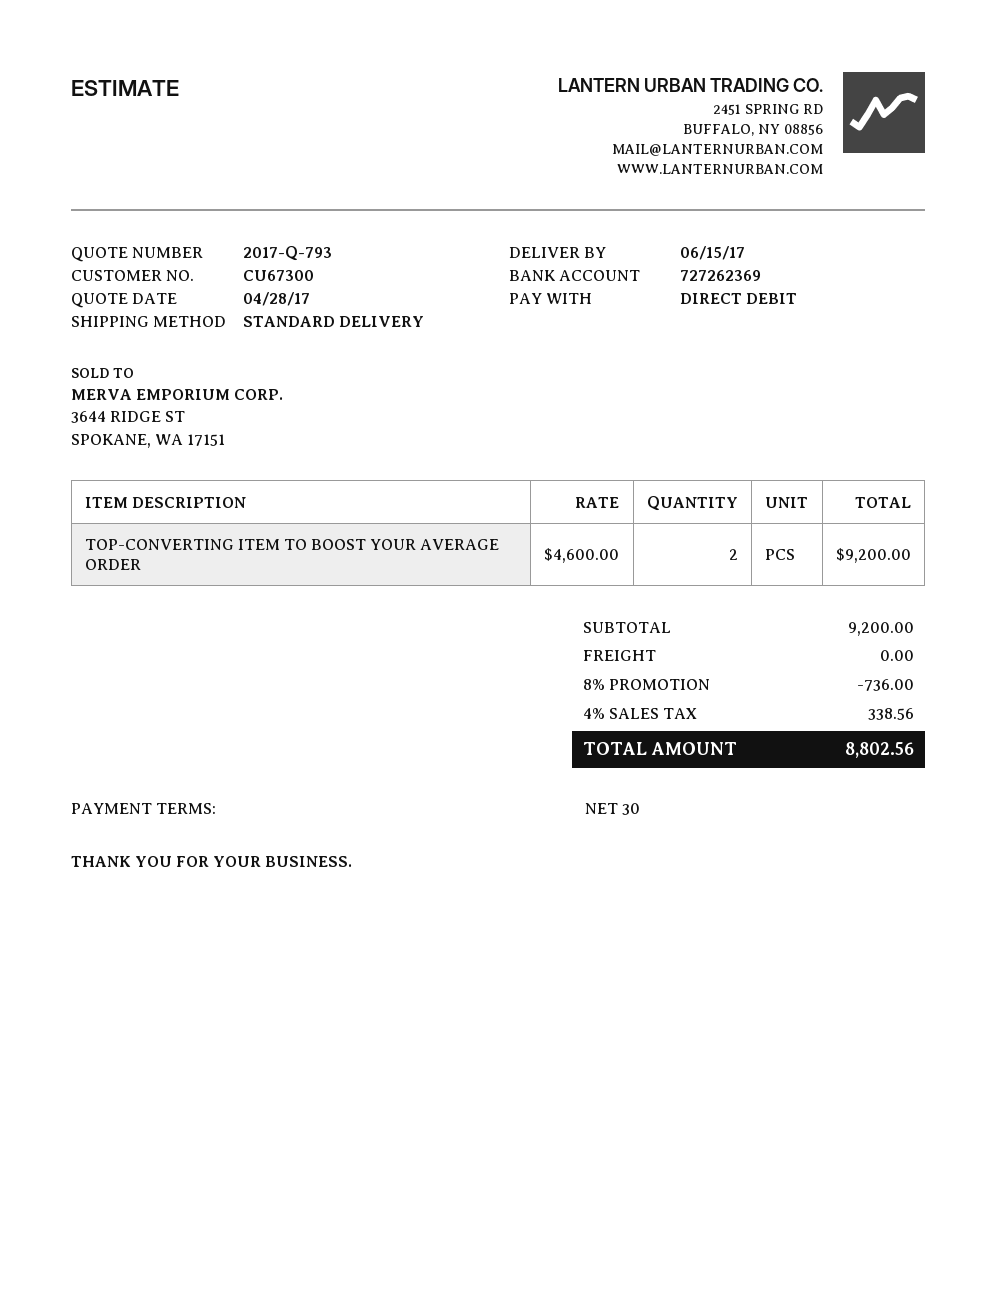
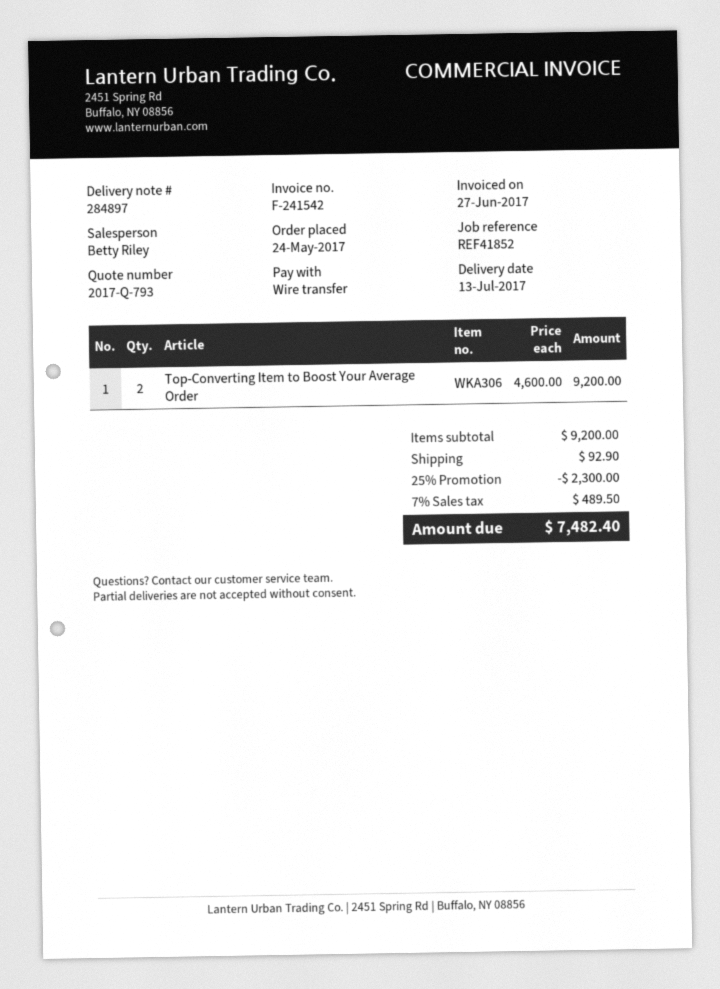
delivery date: 2017-06-15 -> 2017-07-13
payment method: direct debit -> bank transfer
discount: 8% = 736.00 -> 25% = 2300.00
shipping: 0.00 -> 92.90
tax: 4% = 338.56 -> 7% = 489.50
total: 8802.56 -> 7482.40

